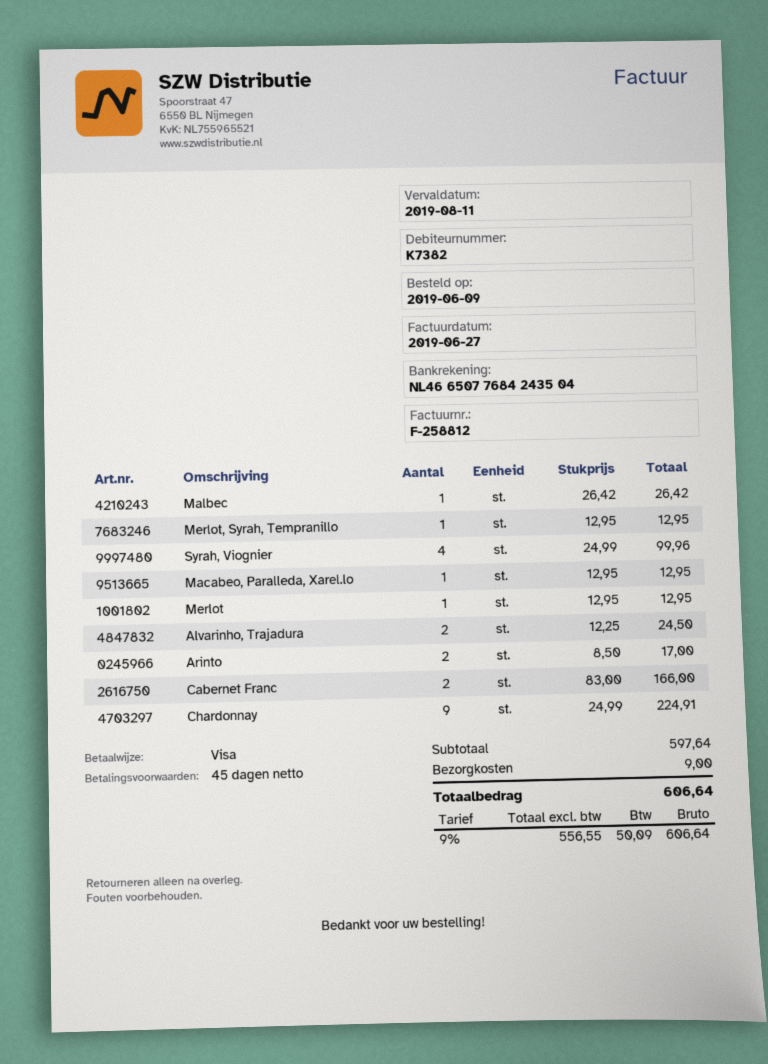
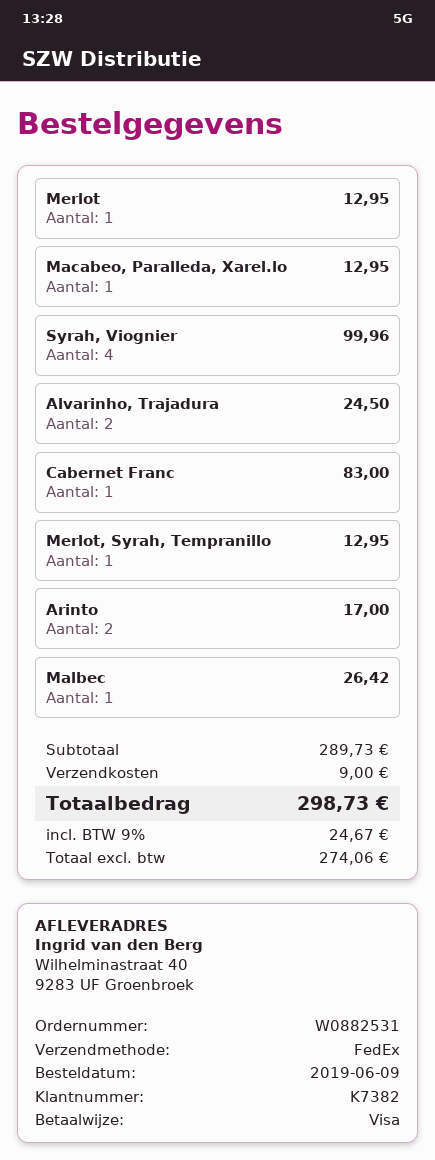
Cabernet Franc: 2 for 166.00 -> 1 for 83.00
Chardonnay: 9 for 224.91 -> none
subtotal: 597.64 -> 289.73
net: 556.55 -> 274.06
tax: 9% = 50.09 -> 9% = 24.67
total: 606.64 -> 298.73

